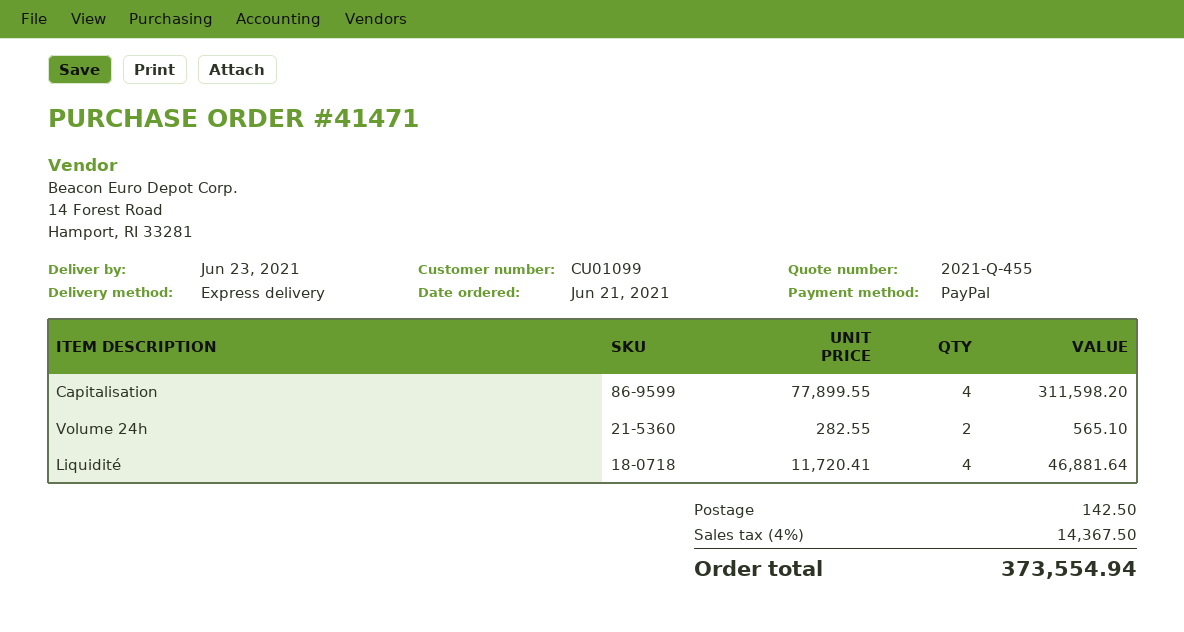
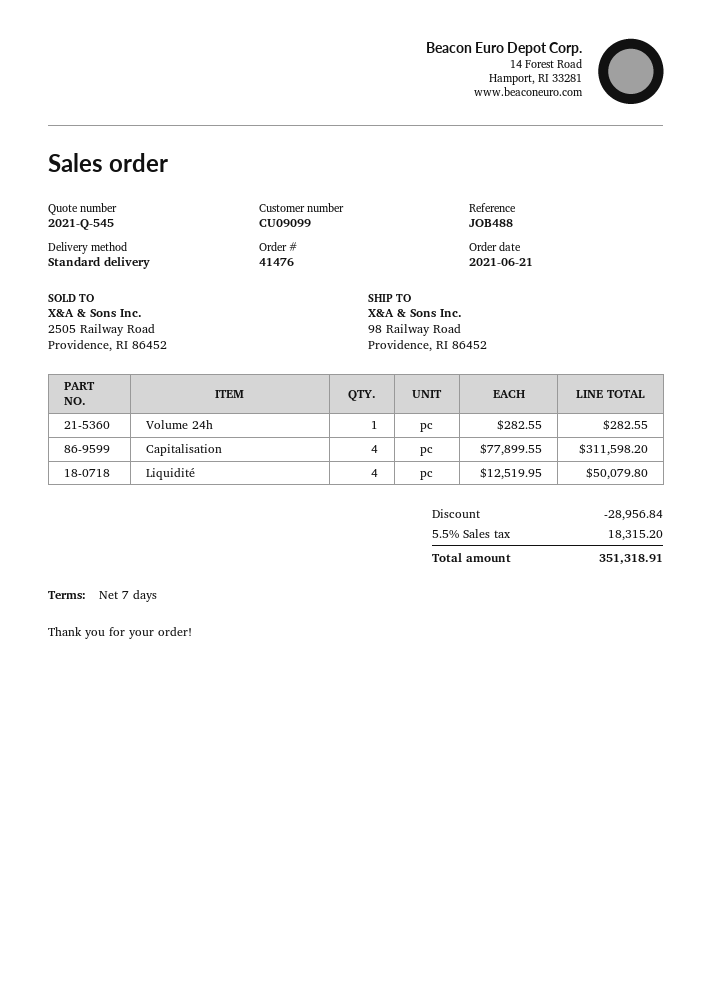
quote number: 2021-Q-455 -> 2021-Q-545
order number: 41471 -> 41476
customer number: CU01099 -> CU09099
shipping method: express -> standard
Volume 24h: 2 x 282.55 = 565.10 -> 1 x 282.55 = 282.55
Liquidité: 4 x 11720.41 = 46881.64 -> 4 x 12519.95 = 50079.80
discount: none -> 28956.84
shipping: 142.50 -> none
tax: 4% = 14367.50 -> 5.5% = 18315.20
total: 373554.94 -> 351318.91

